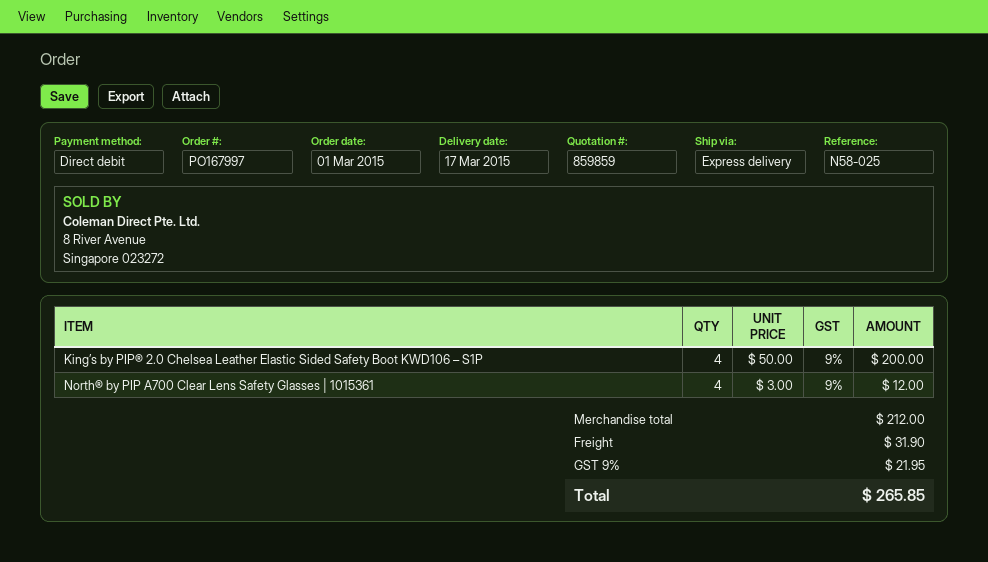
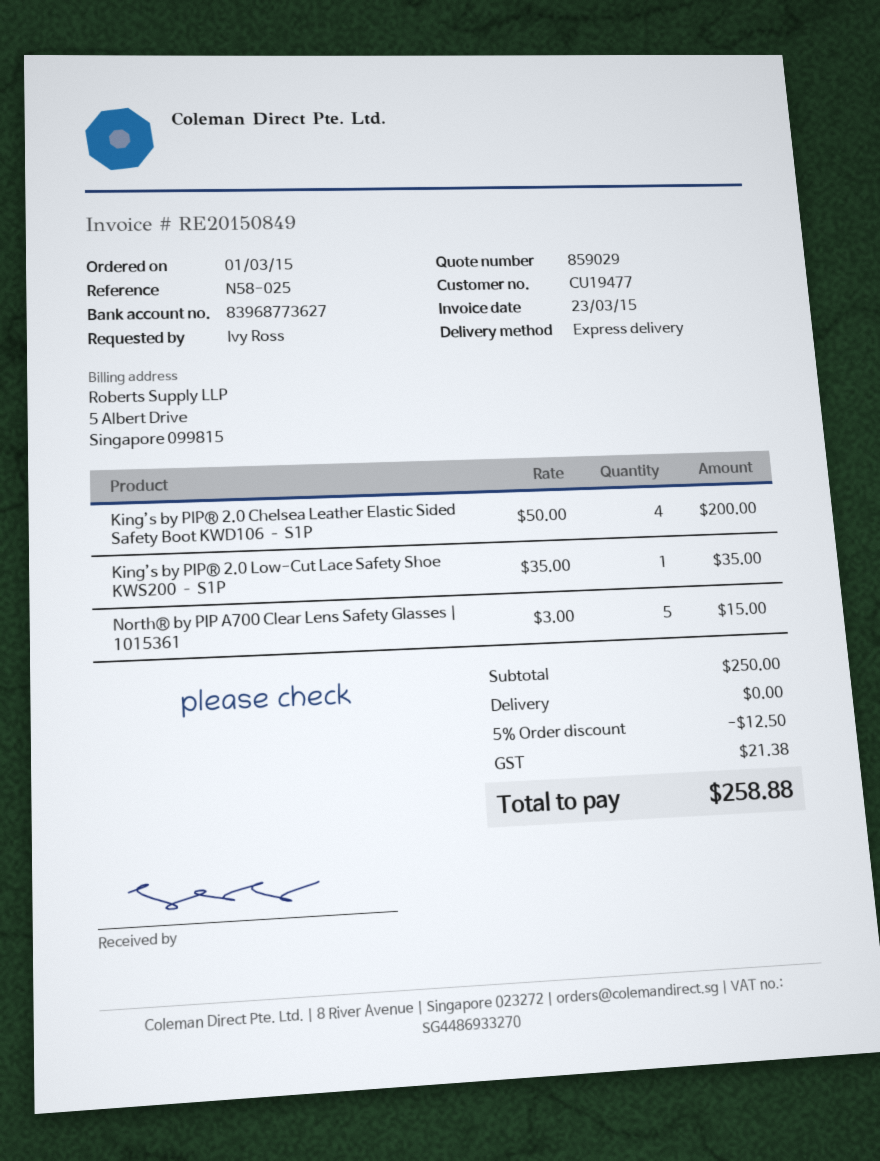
quote number: 859859 -> 859029
North® by PIP A700 Clear Lens Safety Glasses | 1015361: 4 x 3.00 = 12.00 -> 5 x 3.00 = 15.00
King’s by PIP® 2.0 Low-Cut Lace Safety Shoe KWS200 – S1P: none -> 1 x 35.00 = 35.00
subtotal: 212.00 -> 250.00
discount: none -> 5% = 12.50
shipping: 31.90 -> 0.00
tax: 21.95 -> 21.38
total: 265.85 -> 258.88

